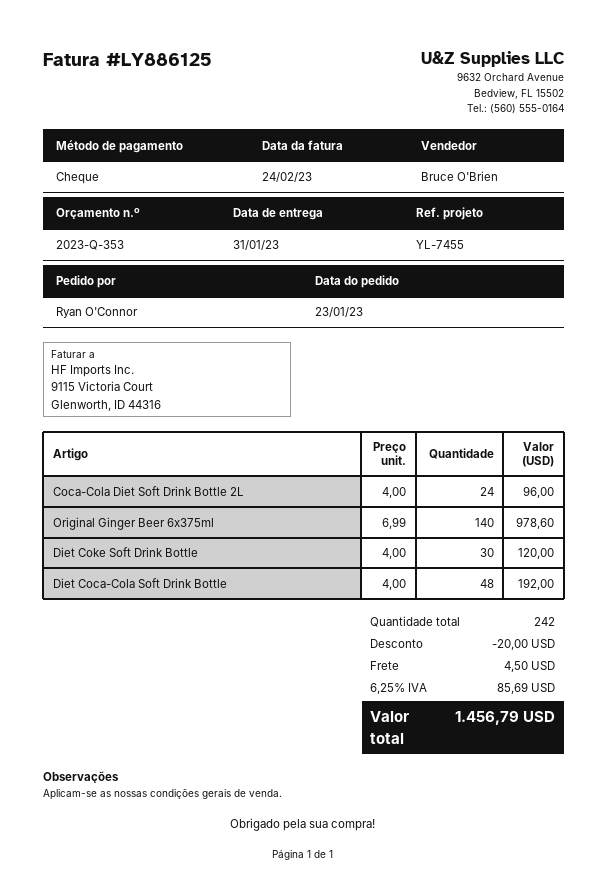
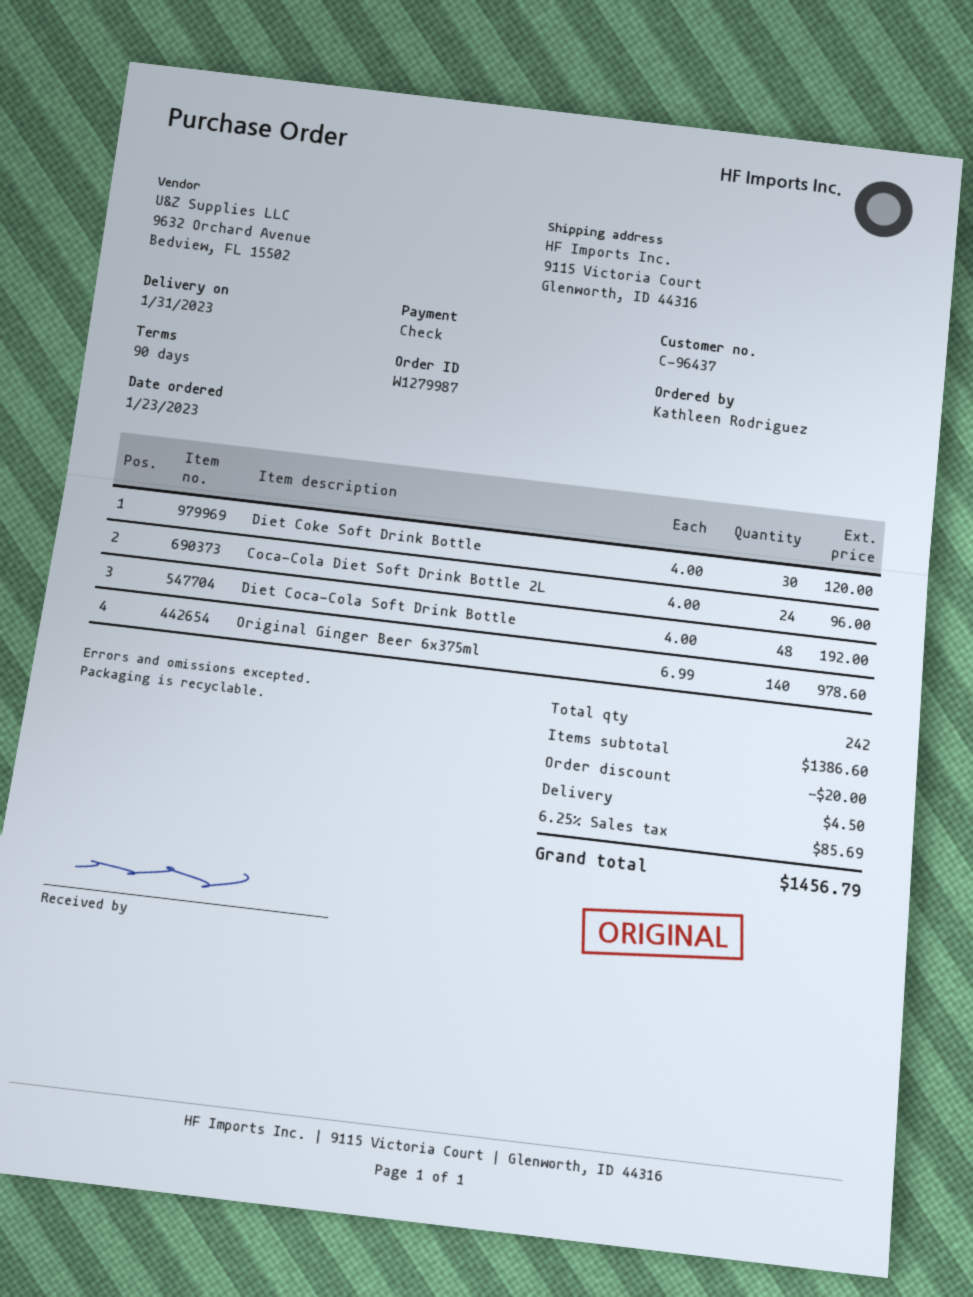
ordered by: Ryan O'Connor -> Kathleen Rodriguez

